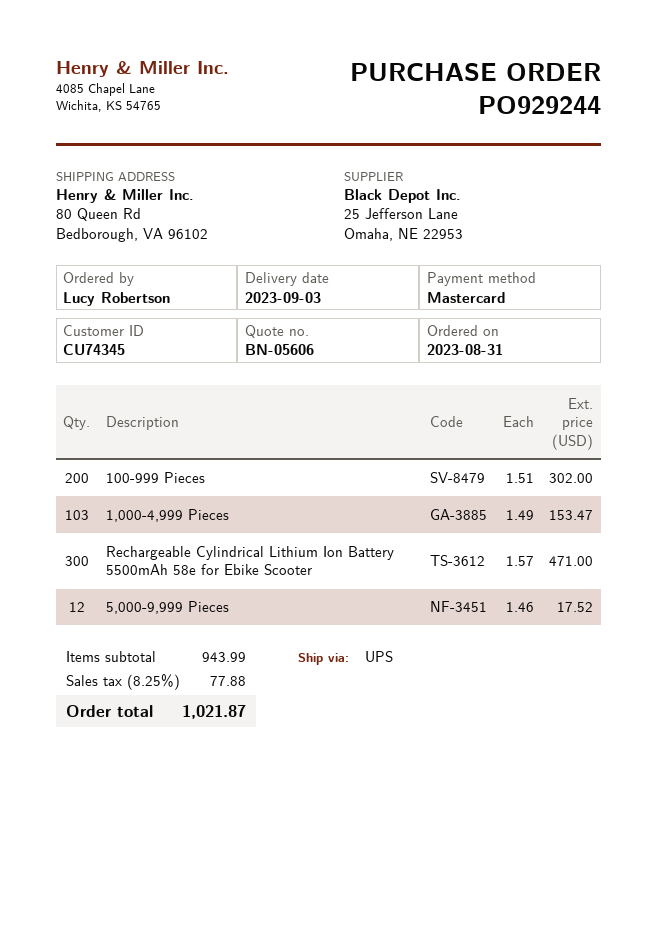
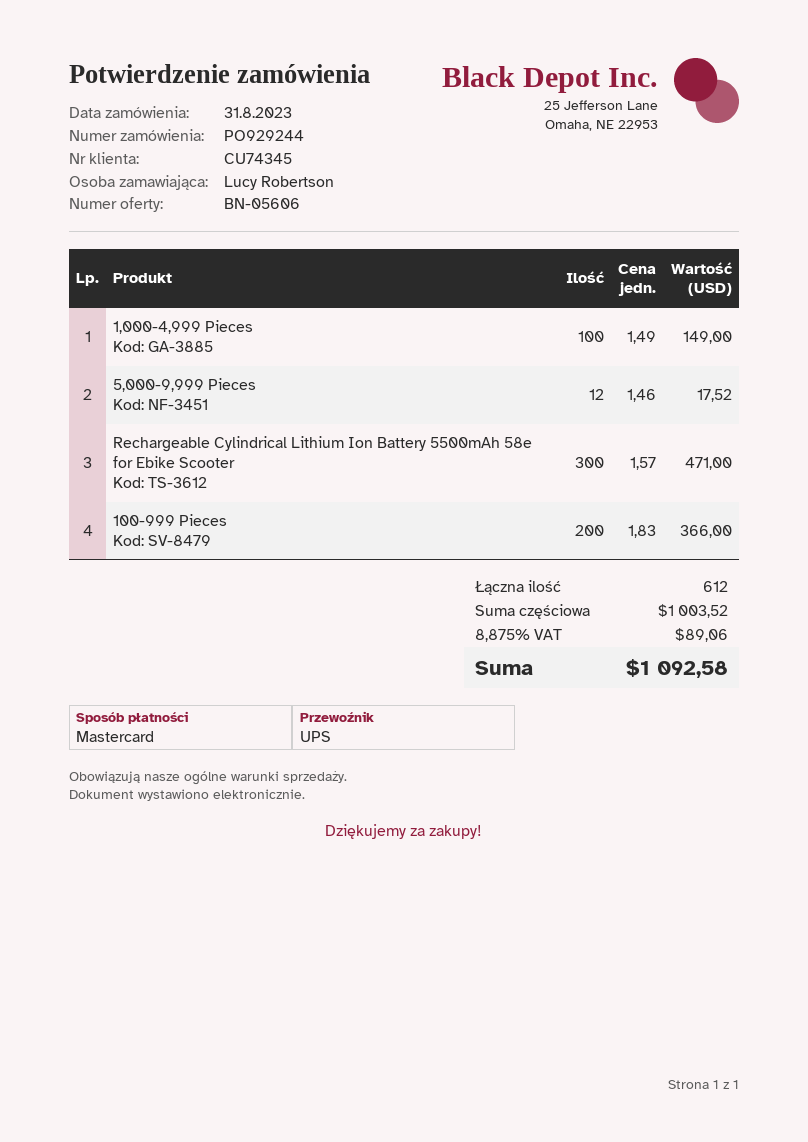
100-999 Pieces: 200 x 1.51 = 302.00 -> 200 x 1.83 = 366.00
1,000-4,999 Pieces: 103 x 1.49 = 153.47 -> 100 x 1.49 = 149.00
subtotal: 943.99 -> 1003.52
tax: 8.25% = 77.88 -> 8.875% = 89.06
total: 1021.87 -> 1092.58

